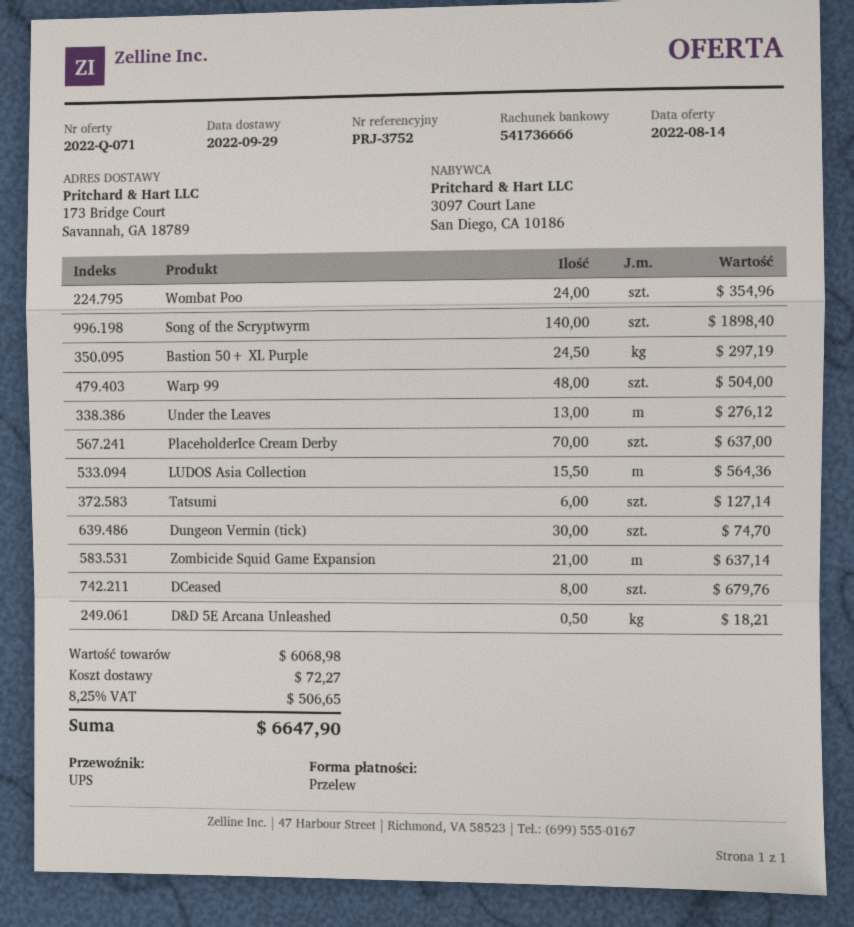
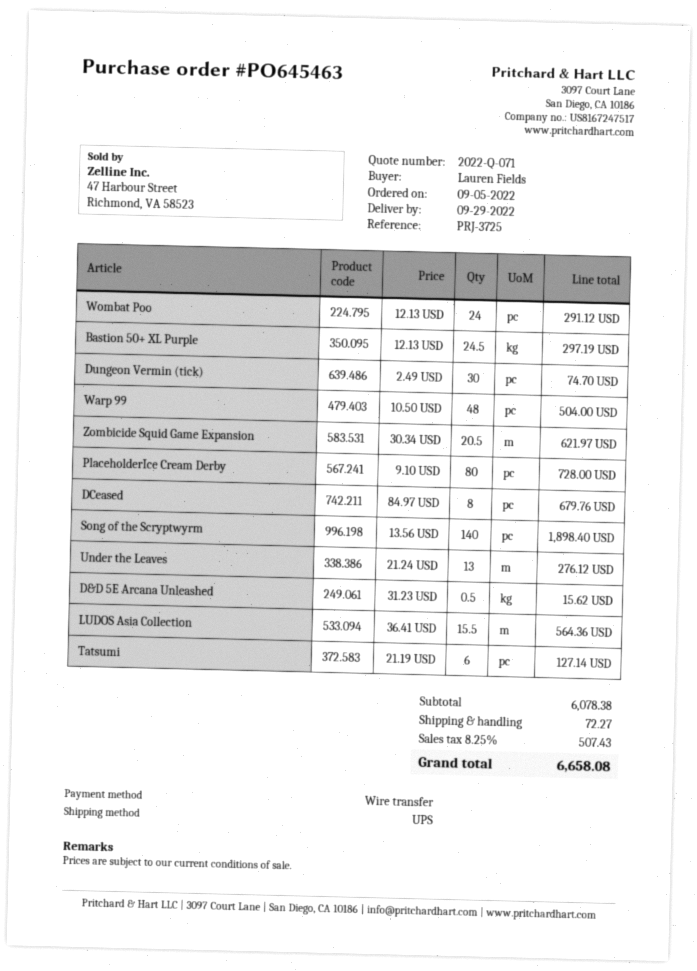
reference: PRJ-3752 -> PRJ-3725
Wombat Poo: 24 for 354.96 -> 24 for 291.12
PlaceholderIce Cream Derby: 70 for 637.00 -> 80 for 728.00
Zombicide Squid Game Expansion: 21 for 637.14 -> 20.5 for 621.97
D&D 5E Arcana Unleashed: 0.5 for 18.21 -> 0.5 for 15.62
subtotal: 6068.98 -> 6078.38
tax: 8.25% = 506.65 -> 8.25% = 507.43
total: 6647.90 -> 6658.08

